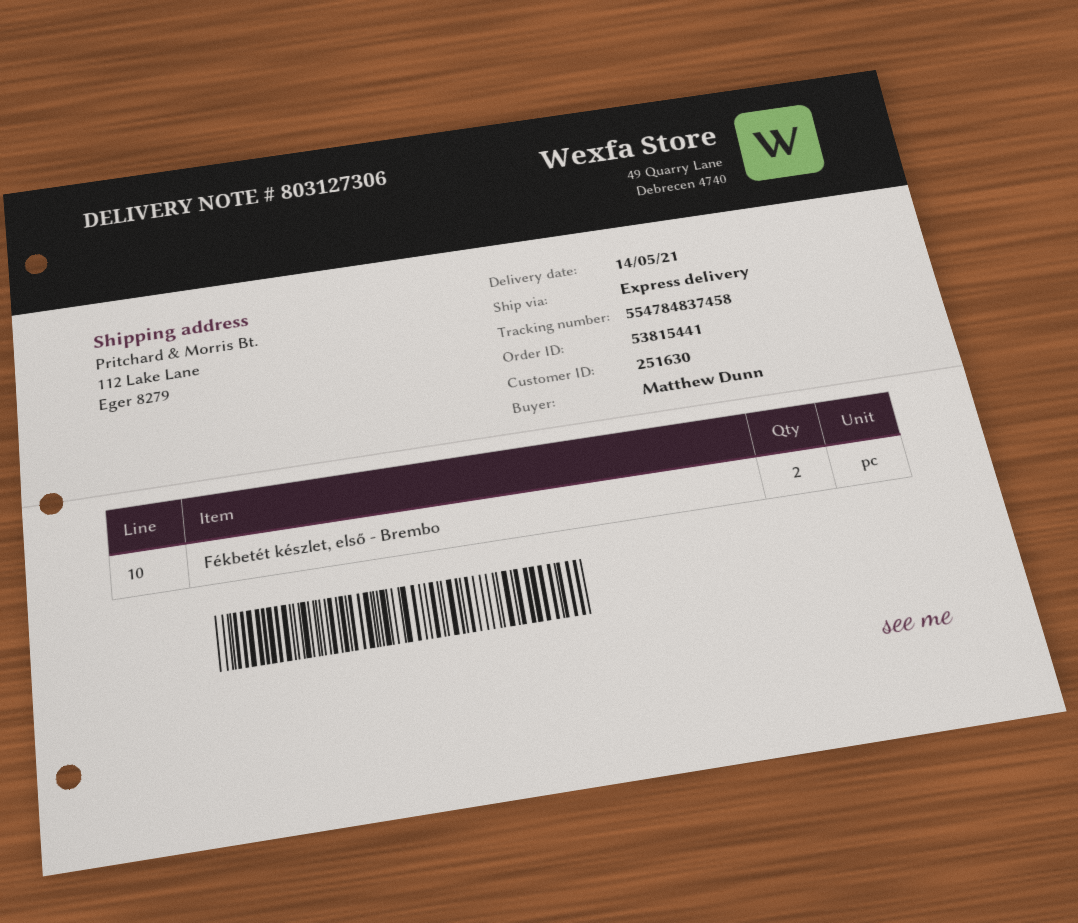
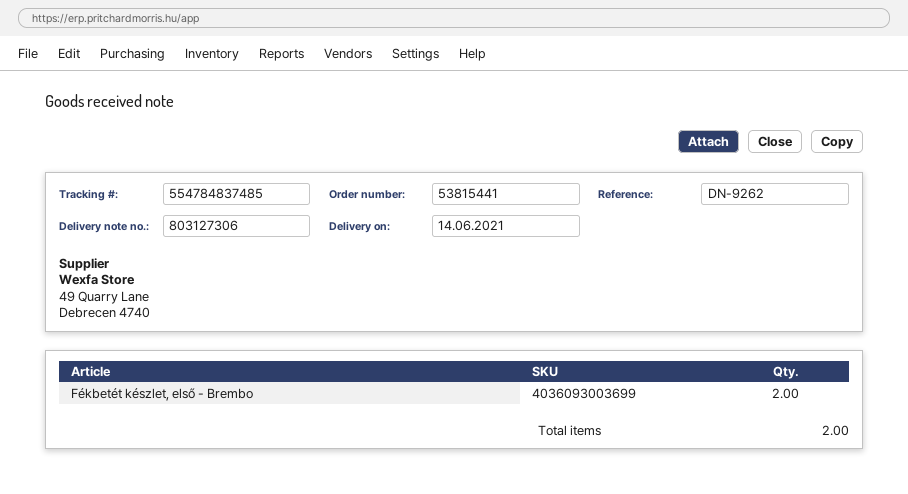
delivery date: 2021-05-14 -> 2021-06-14
tracking number: 554784837458 -> 554784837485

